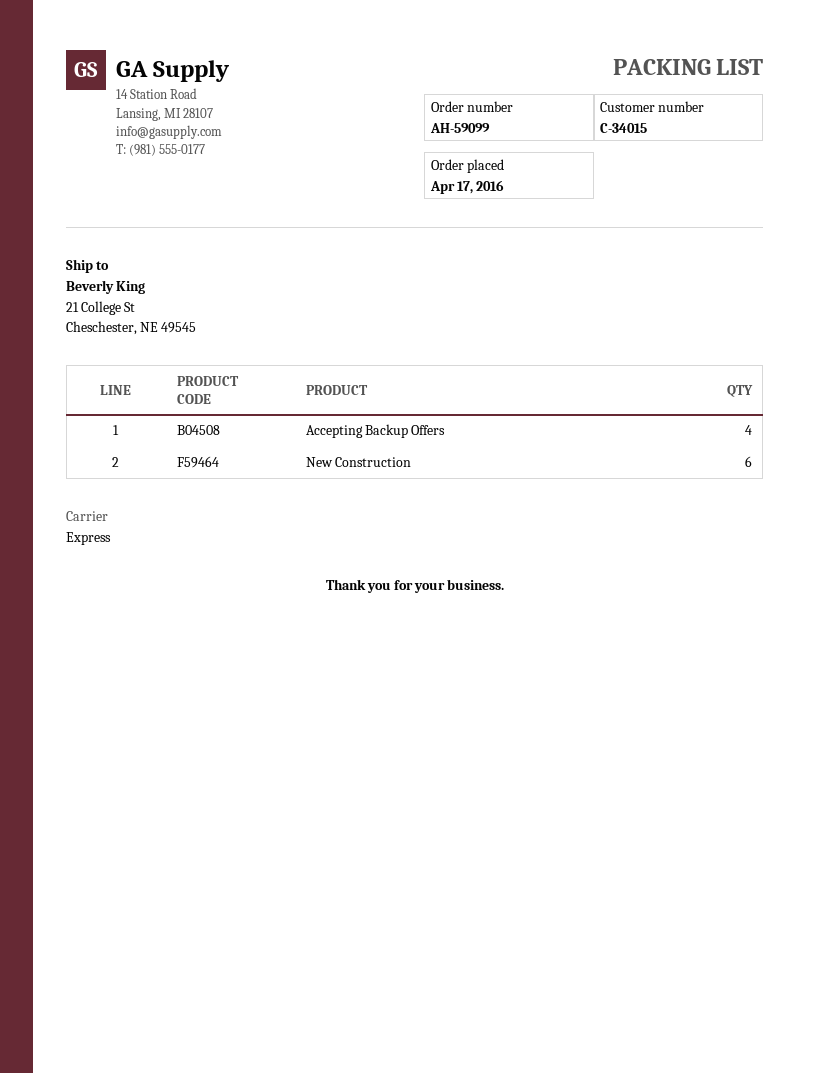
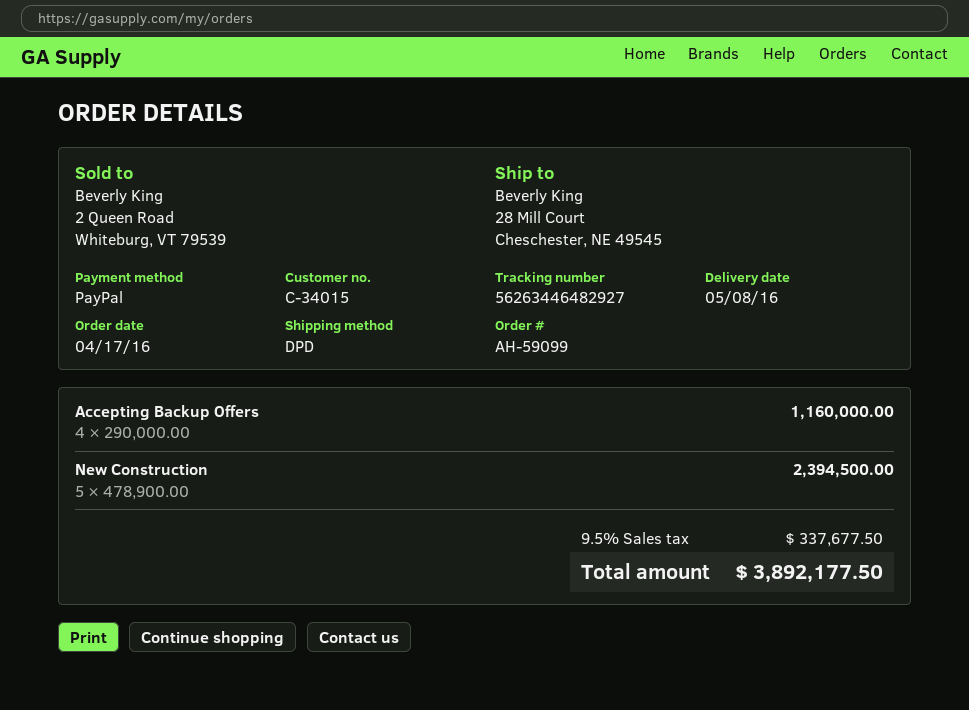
shipping method: express -> DPD
ship to: 21 College St, Cheschester, NE 49545 -> 28 Mill Court, Cheschester, NE 49545
New Construction: 6 -> 5

